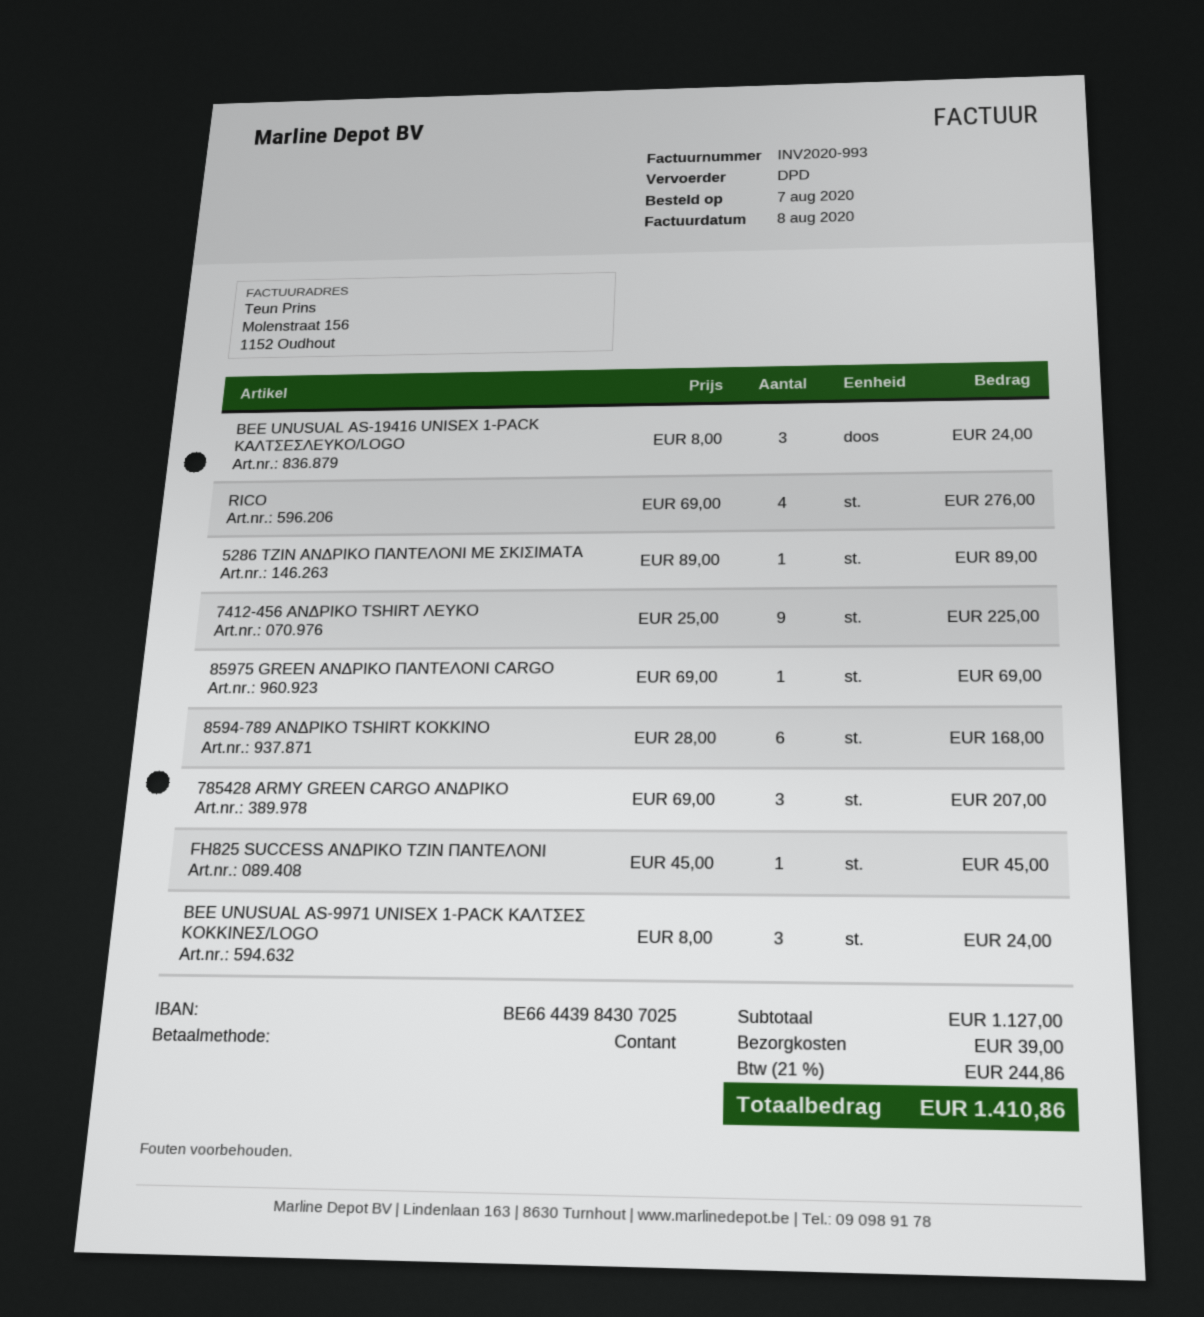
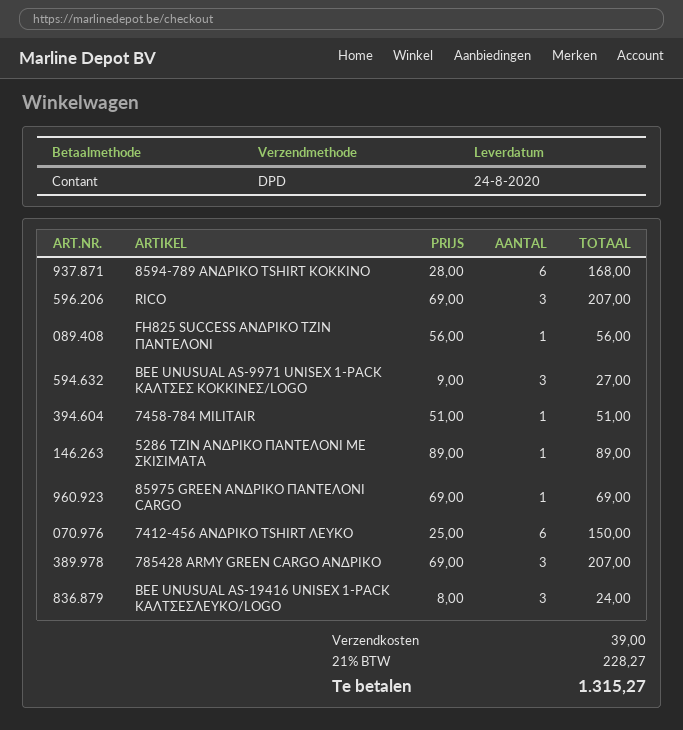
RICO: 4 x 69.00 = 276.00 -> 3 x 69.00 = 207.00
7412-456 ΑΝΔΡΙΚΟ TSHIRT ΛΕΥΚΟ: 9 x 25.00 = 225.00 -> 6 x 25.00 = 150.00
FH825 SUCCESS ΑΝΔΡΙΚΟ ΤΖΙΝ ΠΑΝΤΕΛΟΝΙ: 1 x 45.00 = 45.00 -> 1 x 56.00 = 56.00
BEE UNUSUAL AS-9971 UNISEX 1-PACK ΚΑΛΤΣΕΣ ΚΟΚΚΙΝΕΣ/LOGO: 3 x 8.00 = 24.00 -> 3 x 9.00 = 27.00
7458-784 MILITAIR: none -> 1 x 51.00 = 51.00
tax: 21% = 244.86 -> 21% = 228.27
total: 1410.86 -> 1315.27

